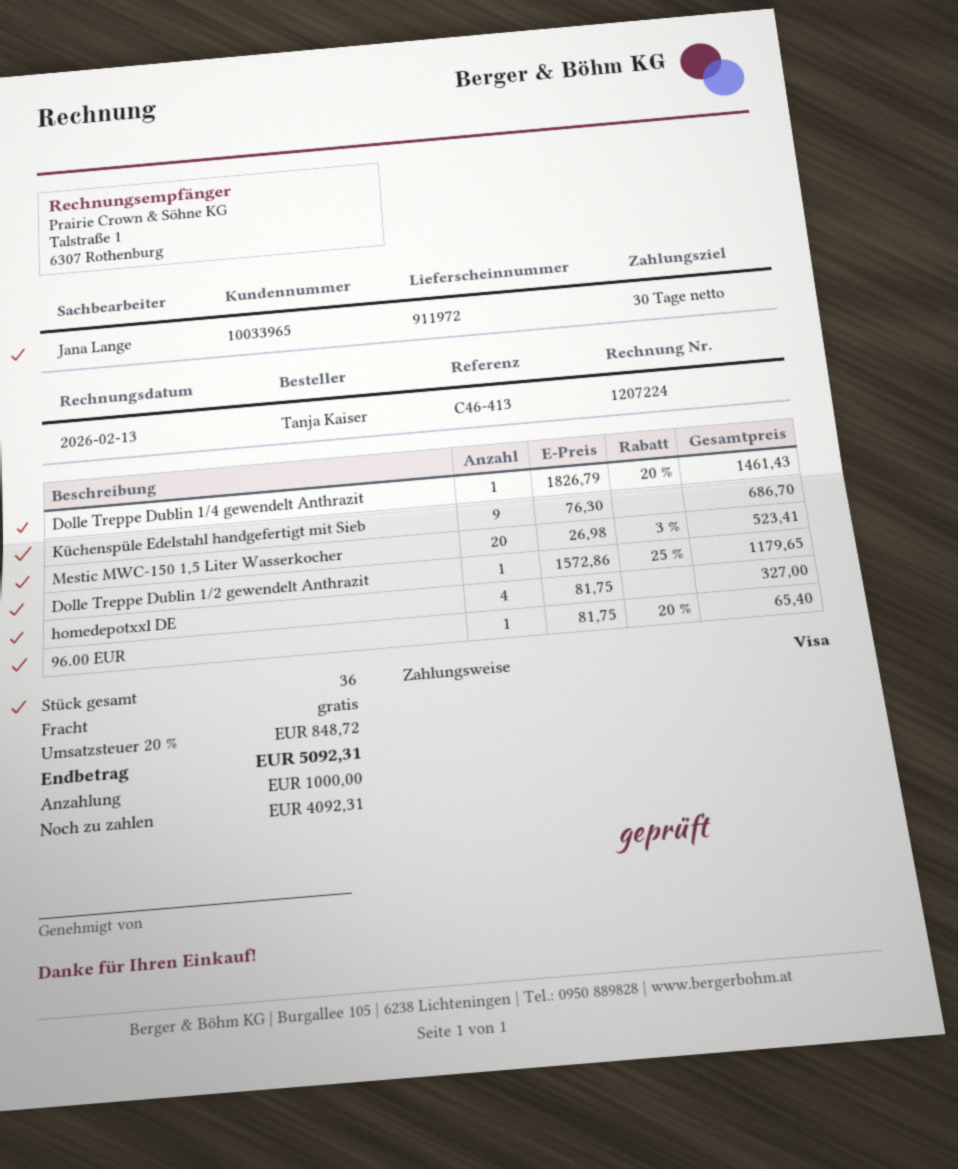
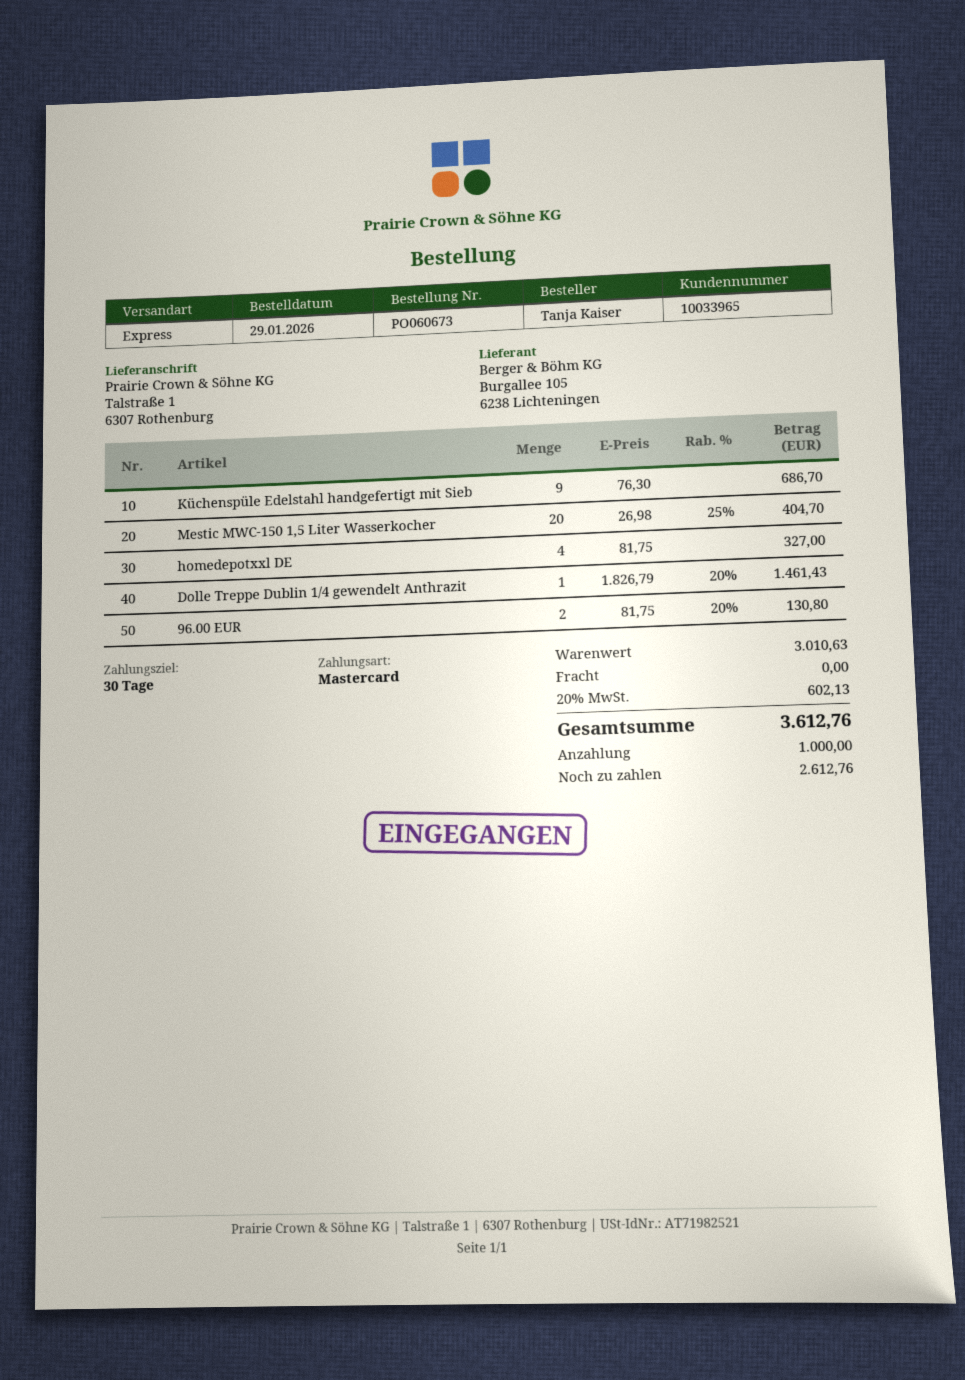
payment method: Visa -> Mastercard
Mestic MWC-150 1,5 Liter Wasserkocher: 20 x 26.98 - 3% = 523.41 -> 20 x 26.98 - 25% = 404.70
Dolle Treppe Dublin 1/2 gewendelt Anthrazit: 1 x 1572.86 - 25% = 1179.65 -> none
96.00 EUR: 1 x 81.75 - 20% = 65.40 -> 2 x 81.75 - 20% = 130.80
tax: 20% = 848.72 -> 20% = 602.13
total: 5092.31 -> 3612.76
balance: 4092.31 -> 2612.76

